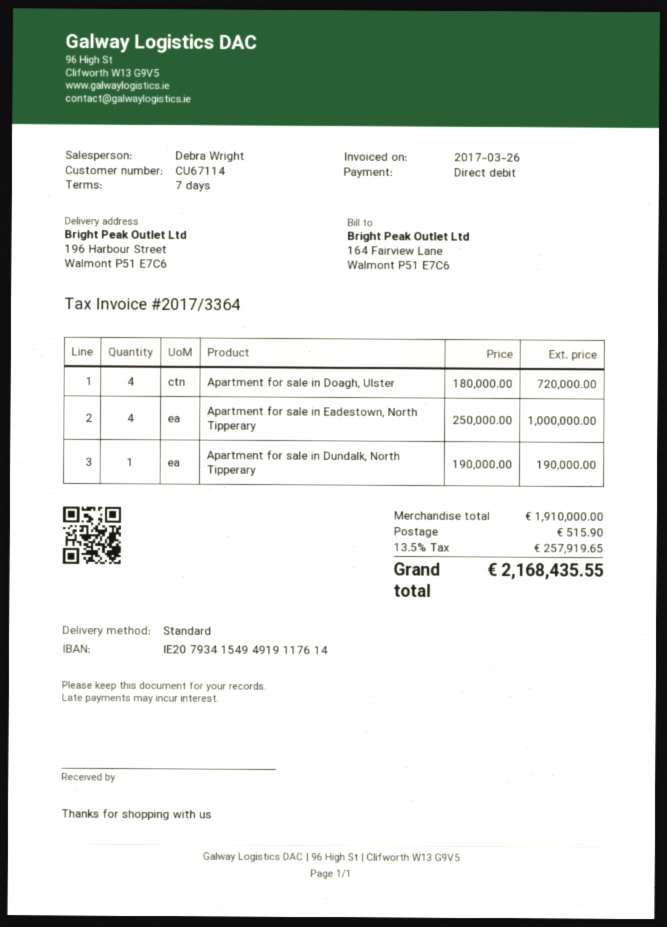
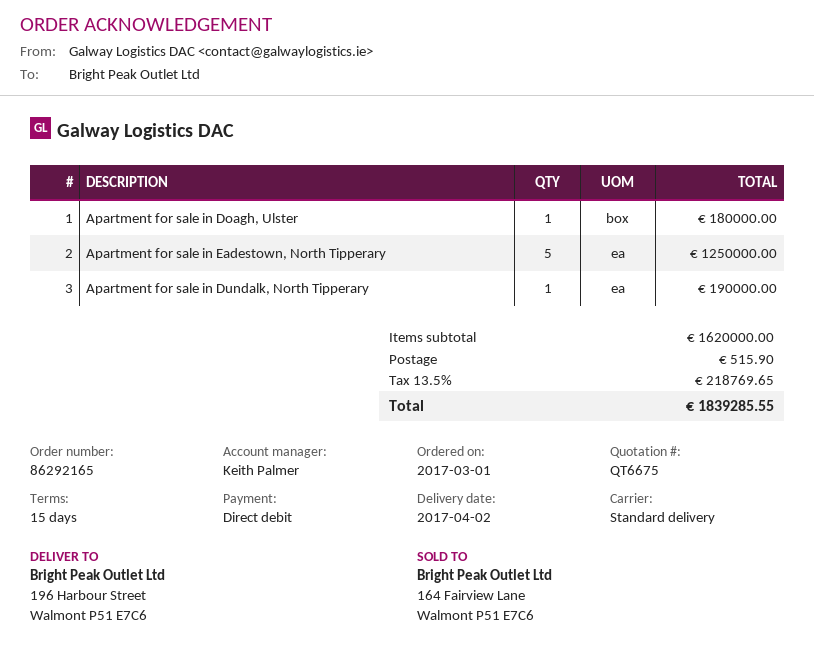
payment terms: 7 days -> 15 days
sales rep: Debra Wright -> Keith Palmer
Apartment for sale in Doagh, Ulster: 4 for 720000.00 -> 1 for 180000.00
Apartment for sale in Eadestown, North Tipperary: 4 for 1000000.00 -> 5 for 1250000.00
subtotal: 1910000.00 -> 1620000.00
tax: 13.5% = 257919.65 -> 13.5% = 218769.65
total: 2168435.55 -> 1839285.55

